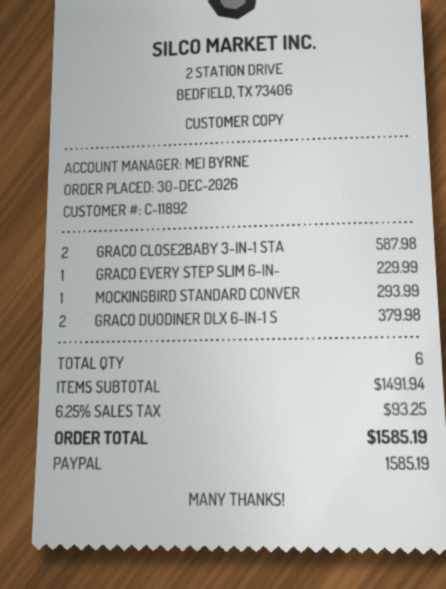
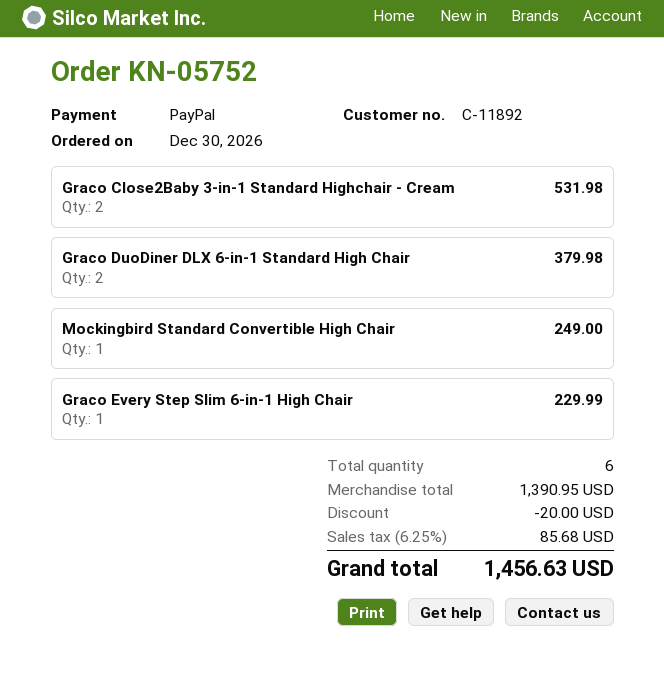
GRACO CLOSE2BABY 3-IN-1 STA: 2 for 587.98 -> 2 for 531.98
MOCKINGBIRD STANDARD CONVER: 1 for 293.99 -> 1 for 249.00
subtotal: 1491.94 -> 1390.95
discount: none -> 20.00
tax: 6.25% = 93.25 -> 6.25% = 85.68
total: 1585.19 -> 1456.63

